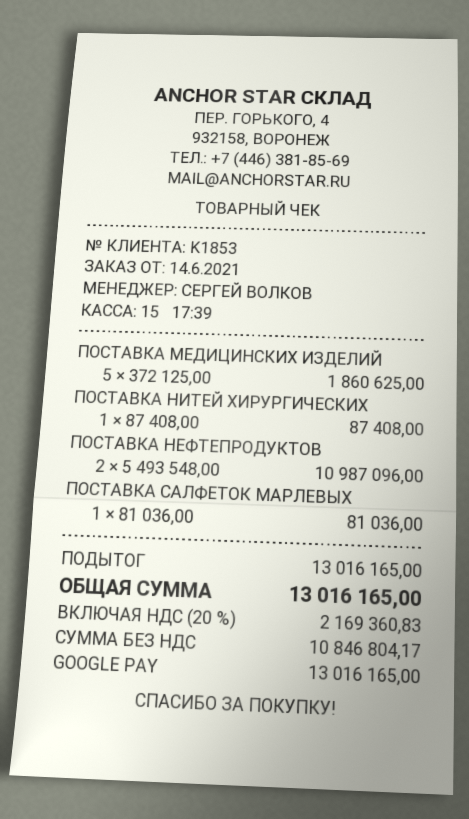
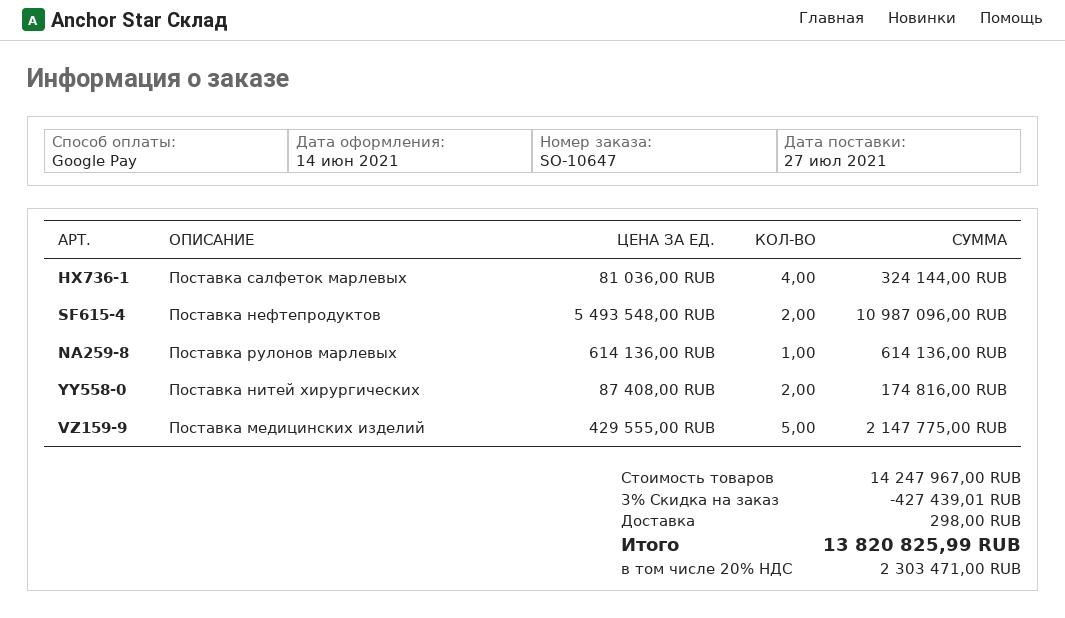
ПОСТАВКА МЕДИЦИНСКИХ ИЗДЕЛИЙ: 5 x 372125.00 = 1860625.00 -> 5 x 429555.00 = 2147775.00
ПОСТАВКА НИТЕЙ ХИРУРГИЧЕСКИХ: 1 x 87408.00 = 87408.00 -> 2 x 87408.00 = 174816.00
ПОСТАВКА САЛФЕТОК МАРЛЕВЫХ: 1 x 81036.00 = 81036.00 -> 4 x 81036.00 = 324144.00
Поставка рулонов марлевых: none -> 1 x 614136.00 = 614136.00
subtotal: 13016165.00 -> 14247967.00
discount: none -> 3% = 427439.01
shipping: none -> 298.00
tax: 20% = 2169360.83 -> 20% = 2303471.00
total: 13016165.00 -> 13820825.99

